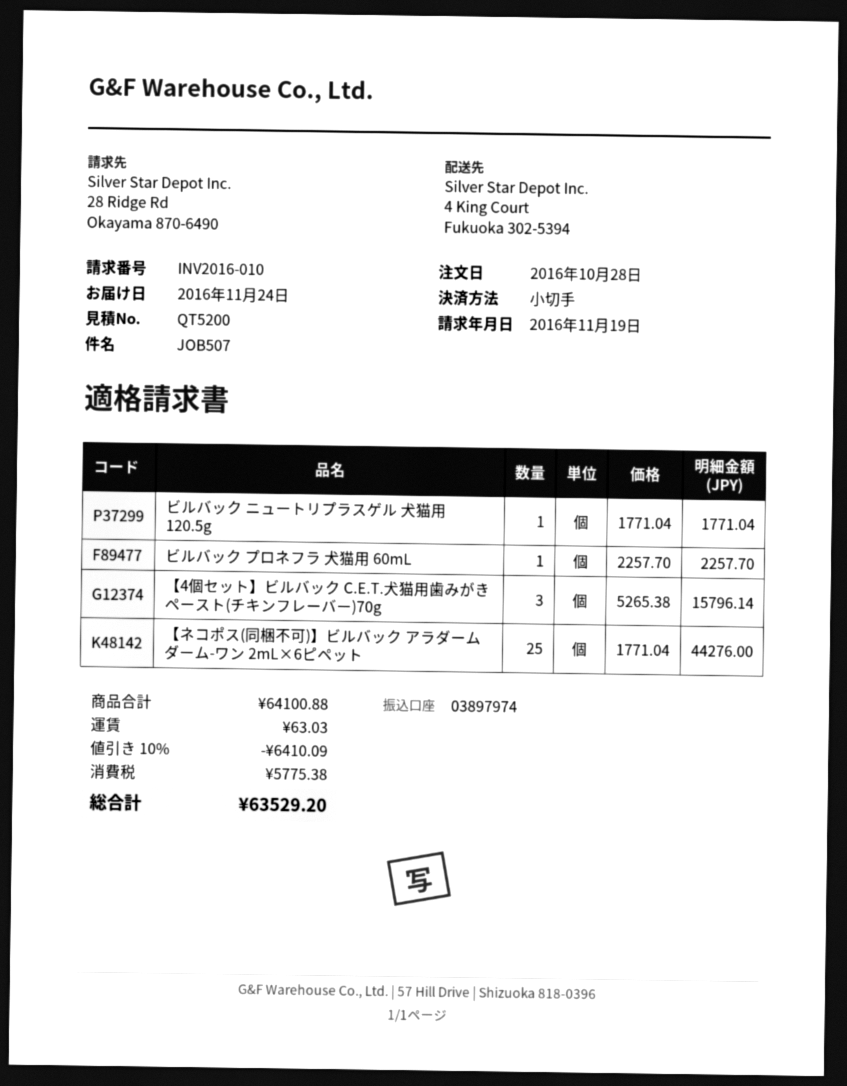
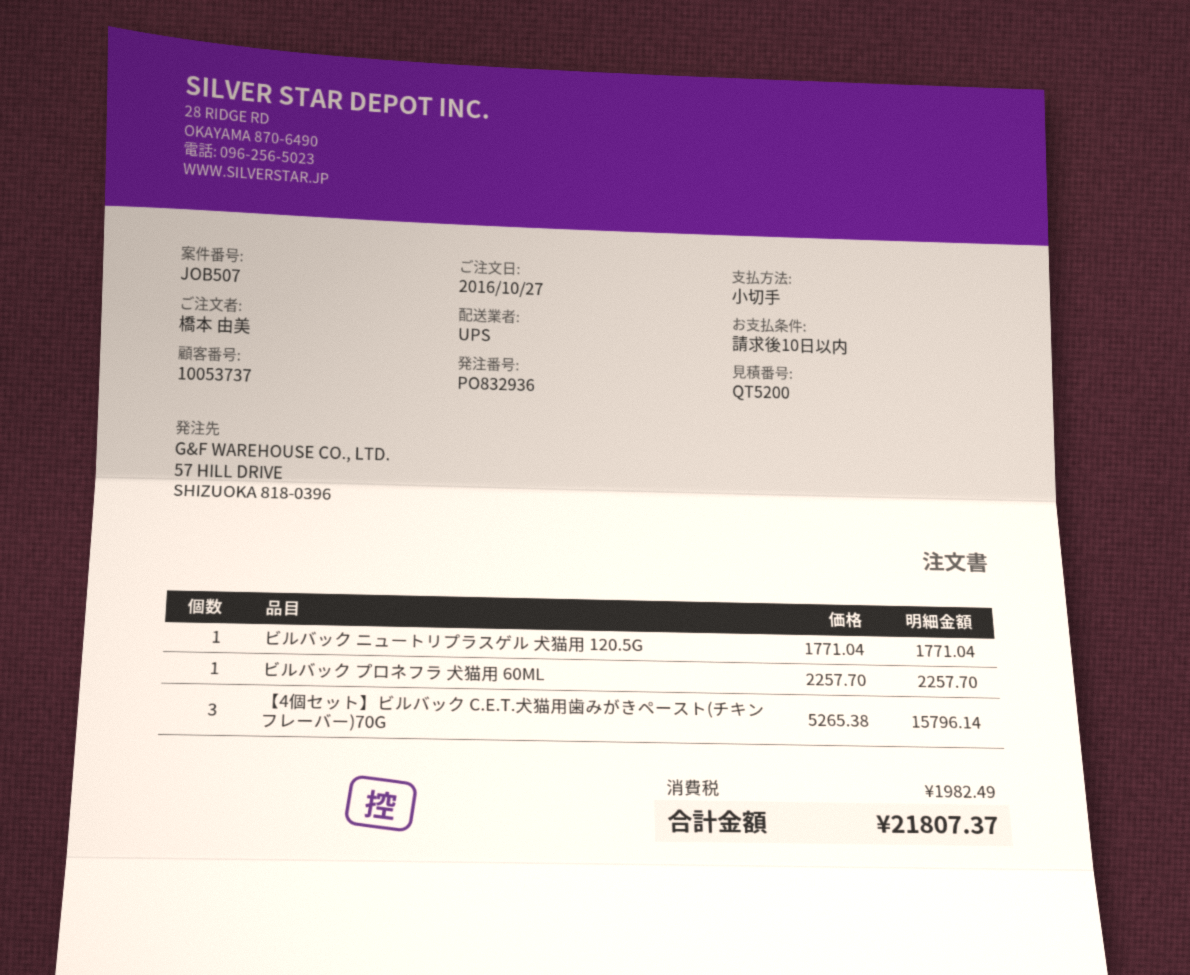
order date: 2016-10-28 -> 2016-10-27
【ネコポス(同梱不可)】ビルバック アラダーム ダーム-ワン 2mL×6ピペット: 25 x 1771.04 = 44276.00 -> none
discount: 10% = 6410.09 -> none
shipping: 63.03 -> none
tax: 5775.38 -> 1982.49
total: 63529.20 -> 21807.37

